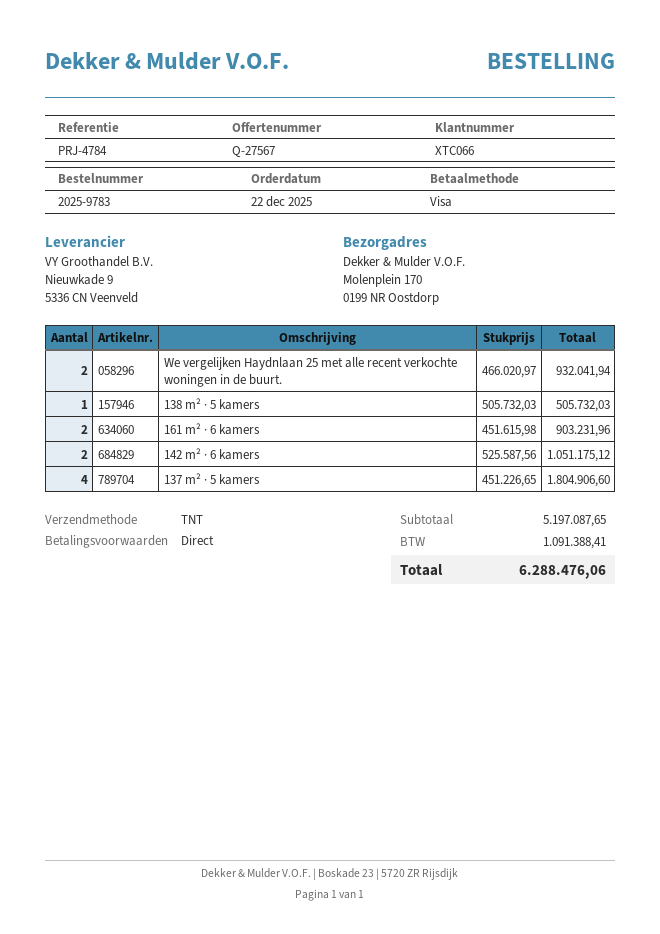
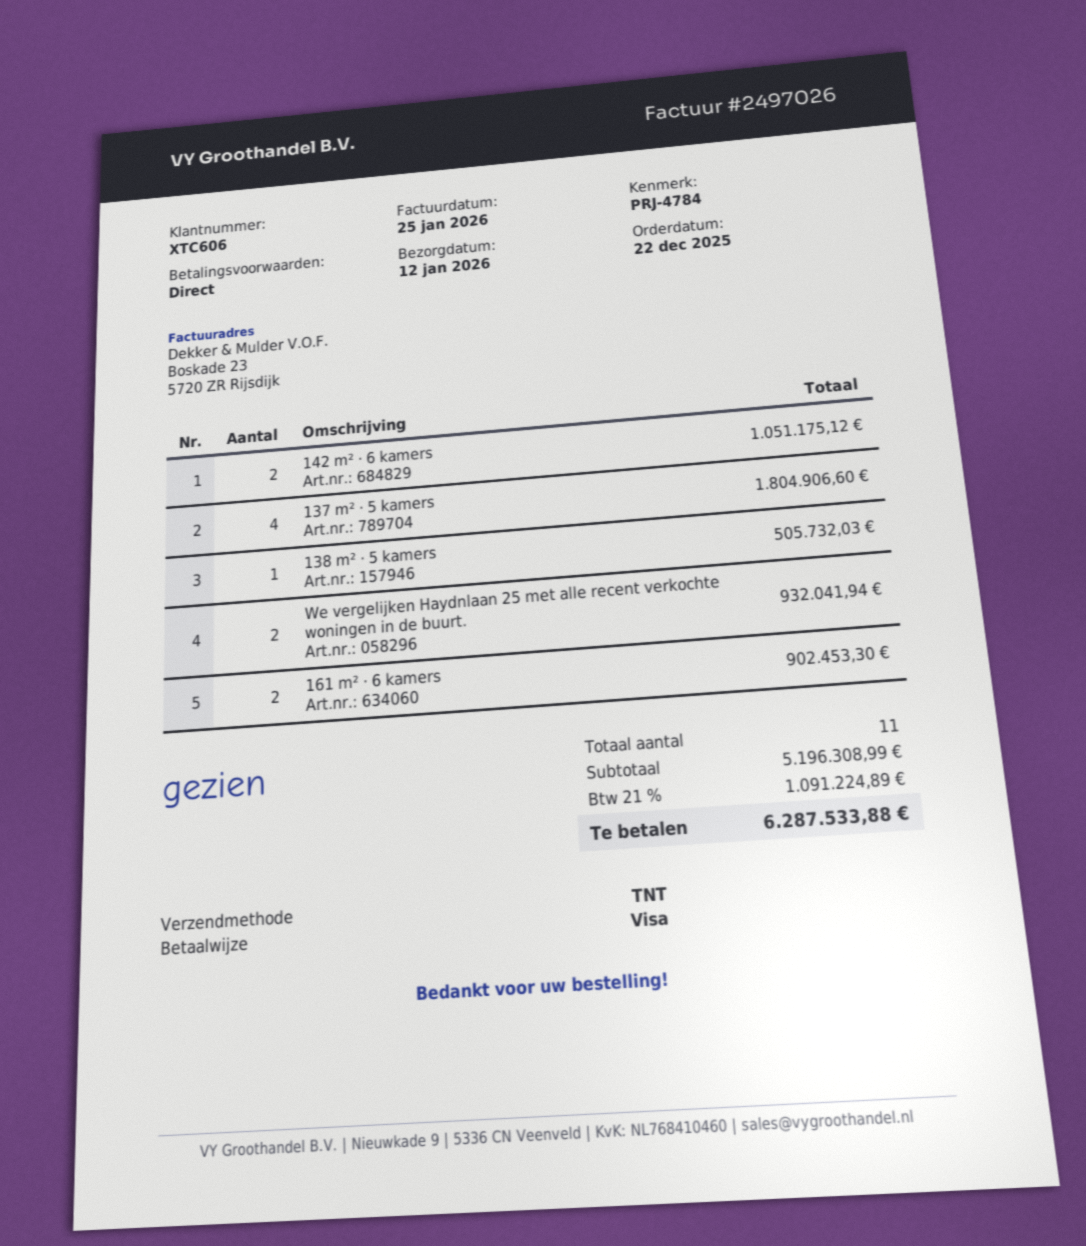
customer number: XTC066 -> XTC606
161 m² · 6 kamers: 2 for 903231.96 -> 2 for 902453.30
subtotal: 5197087.65 -> 5196308.99
tax: 1091388.41 -> 1091224.89
total: 6288476.06 -> 6287533.88

